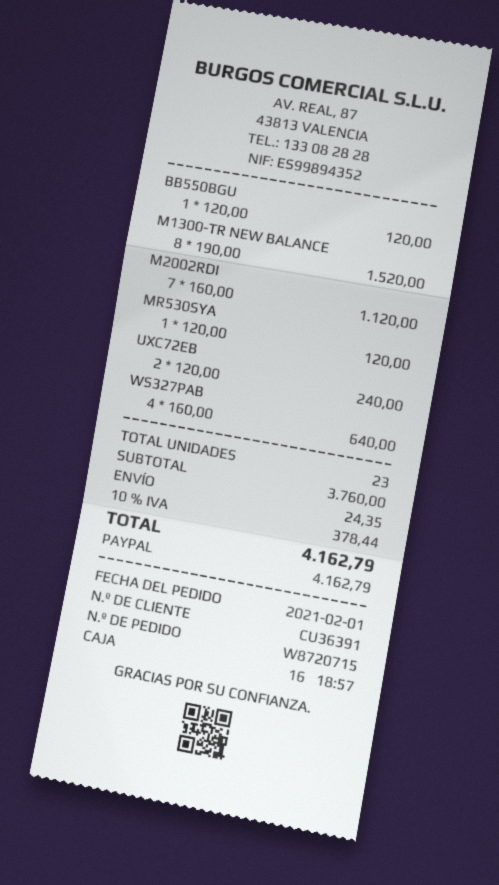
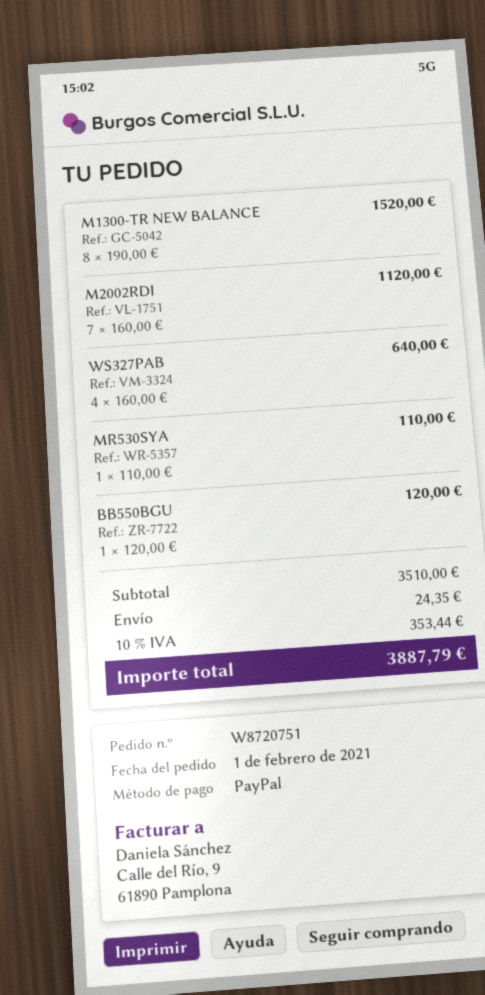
order number: W8720715 -> W8720751
MR530SYA: 1 x 120.00 = 120.00 -> 1 x 110.00 = 110.00
UXC72EB: 2 x 120.00 = 240.00 -> none
subtotal: 3760.00 -> 3510.00
tax: 10% = 378.44 -> 10% = 353.44
total: 4162.79 -> 3887.79

